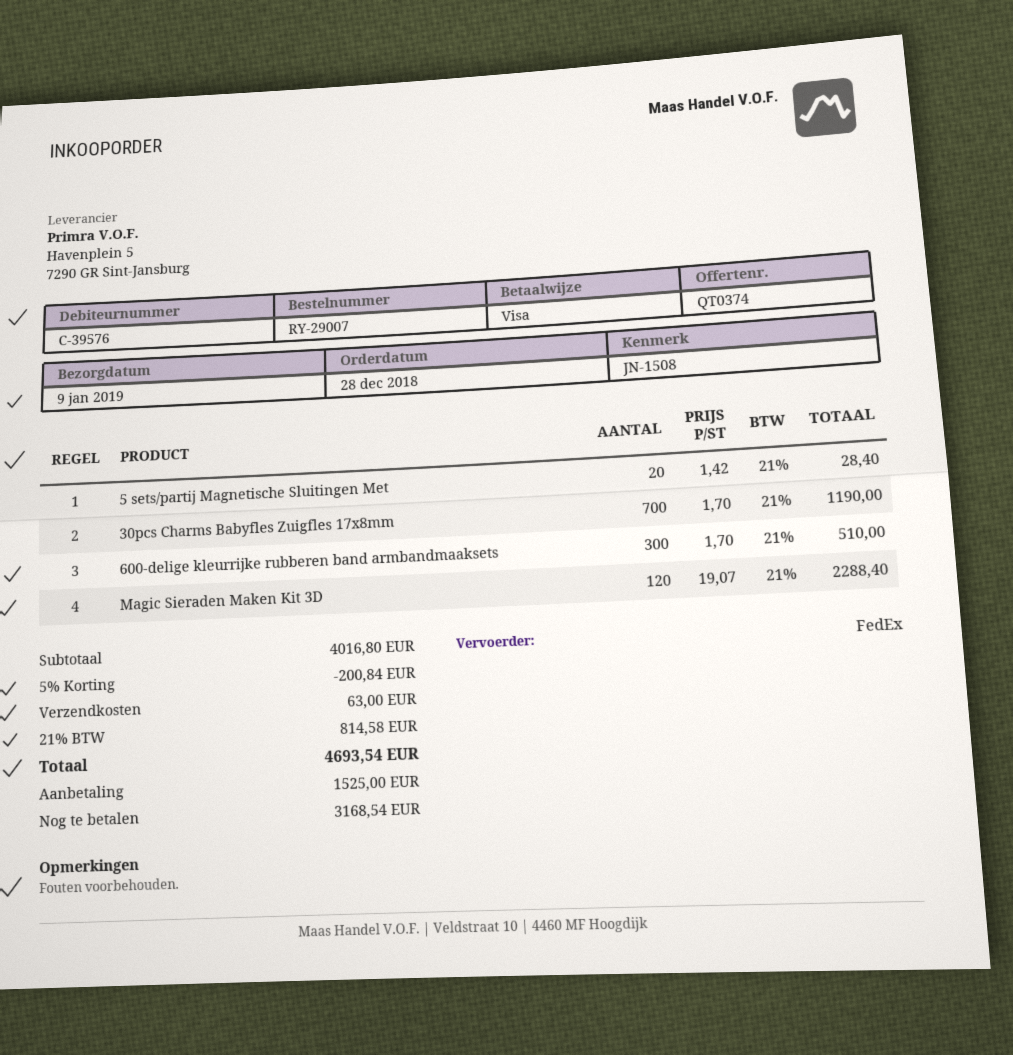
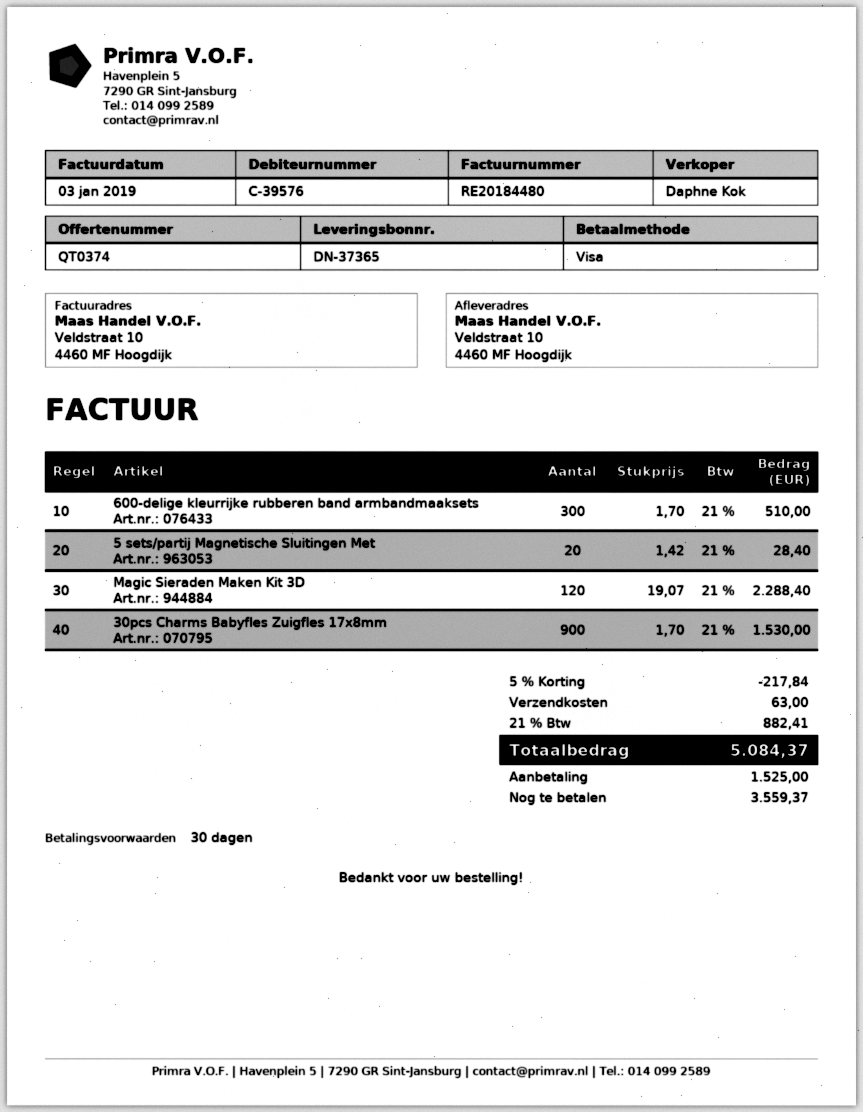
30pcs Charms Babyfles Zuigfles 17x8mm: 700 x 1.70 = 1190.00 -> 900 x 1.70 = 1530.00
discount: 5% = 200.84 -> 5% = 217.84
tax: 21% = 814.58 -> 21% = 882.41
total: 4693.54 -> 5084.37
balance: 3168.54 -> 3559.37

